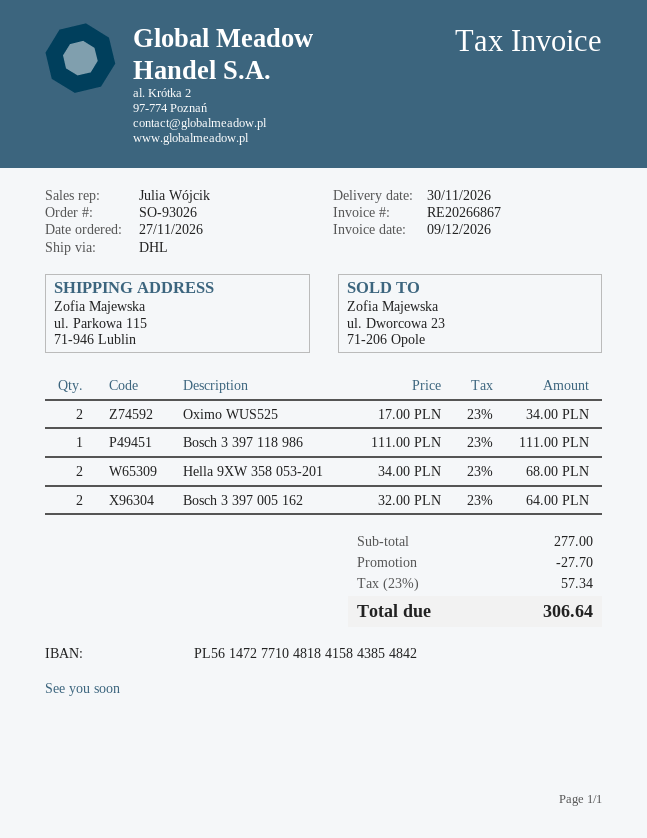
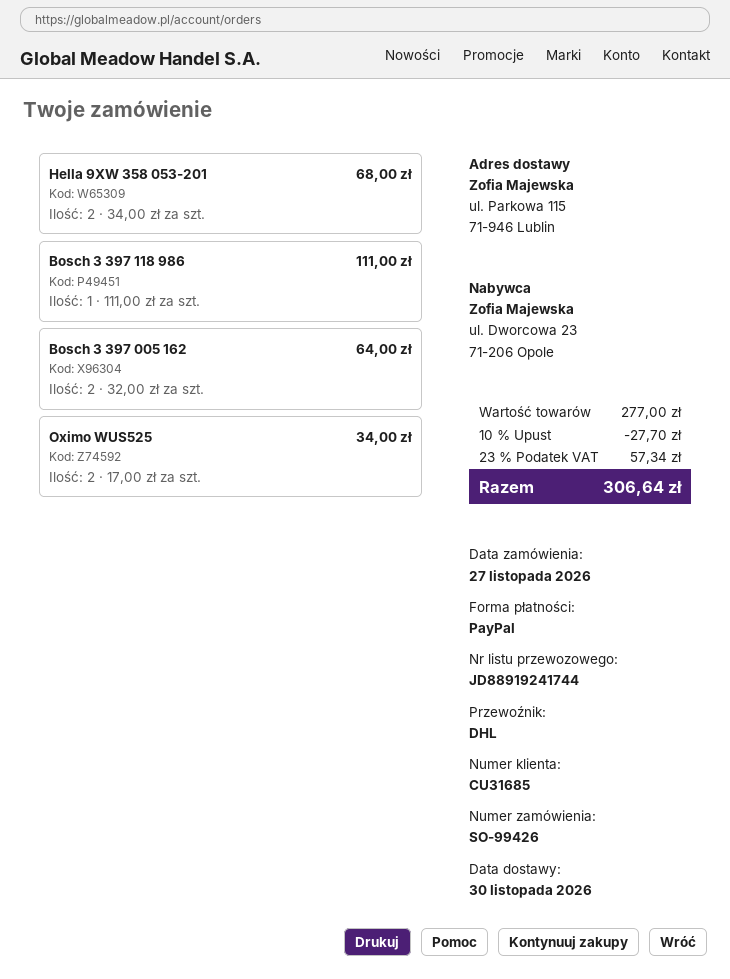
order number: SO-93026 -> SO-99426

